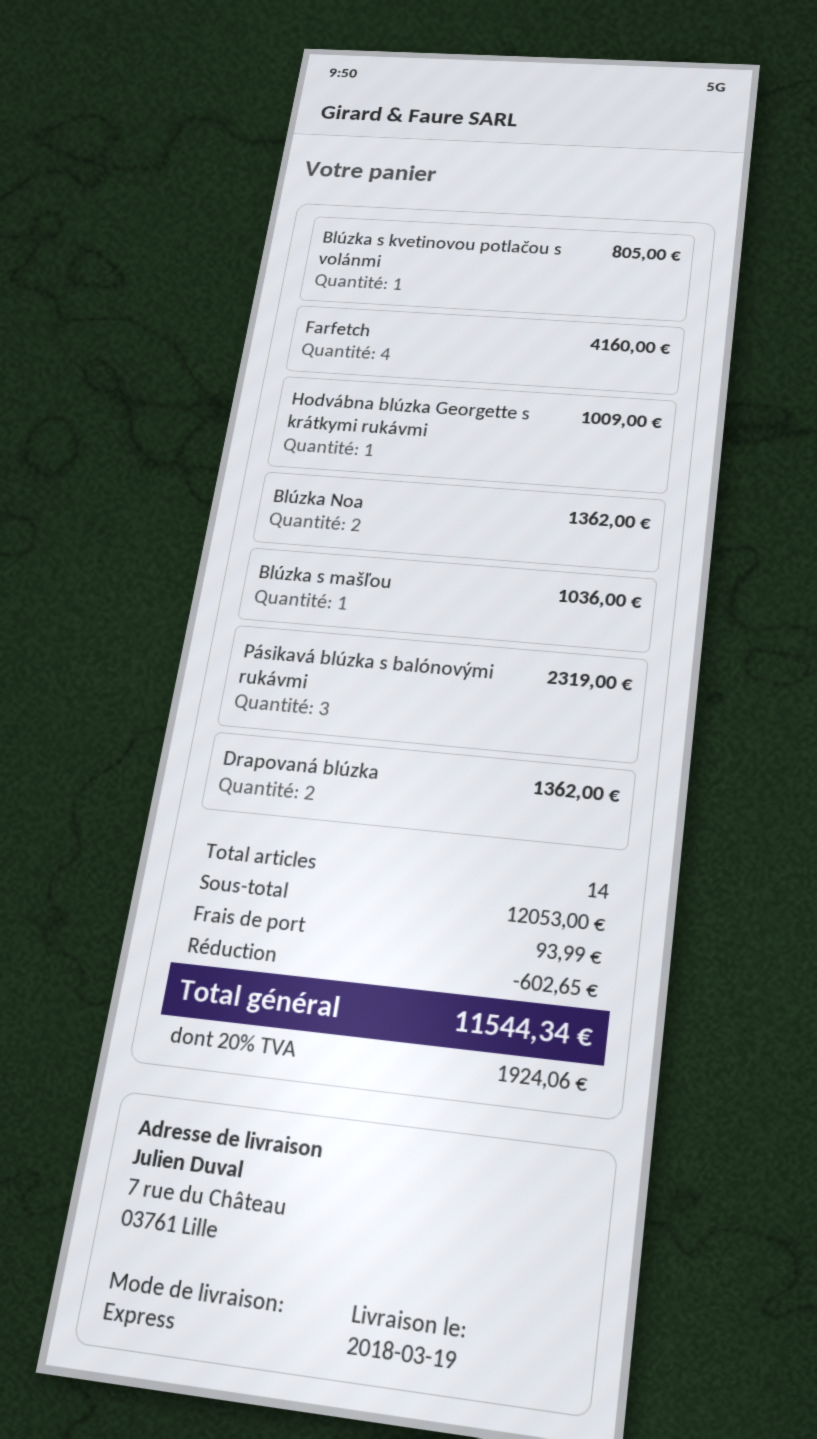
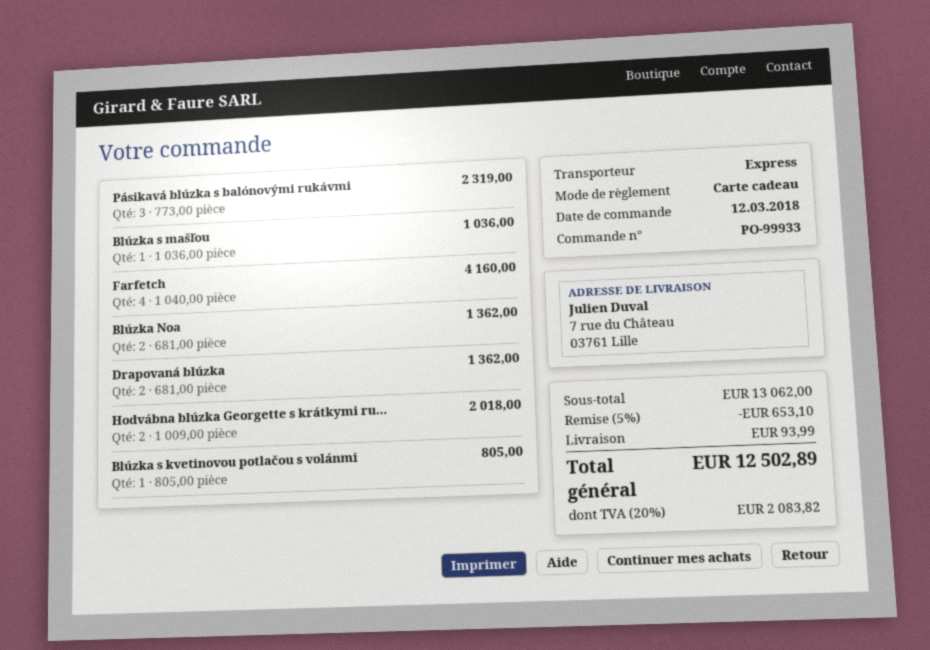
Hodvábna blúzka Georgette s krátkymi rukávmi: 1 for 1009.00 -> 2 for 2018.00
subtotal: 12053.00 -> 13062.00
discount: 602.65 -> 653.10
tax: 20% = 1924.06 -> 20% = 2083.82
total: 11544.34 -> 12502.89

